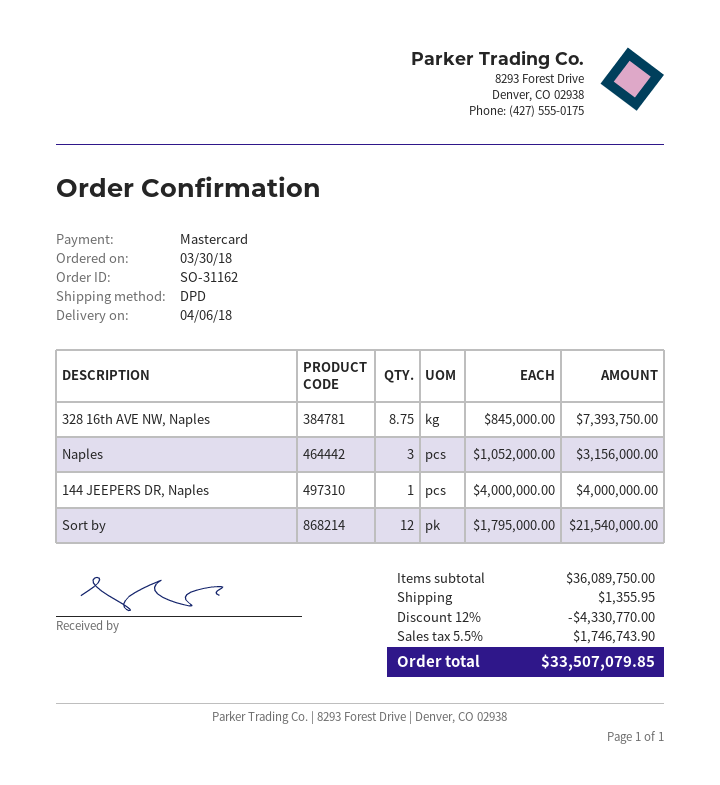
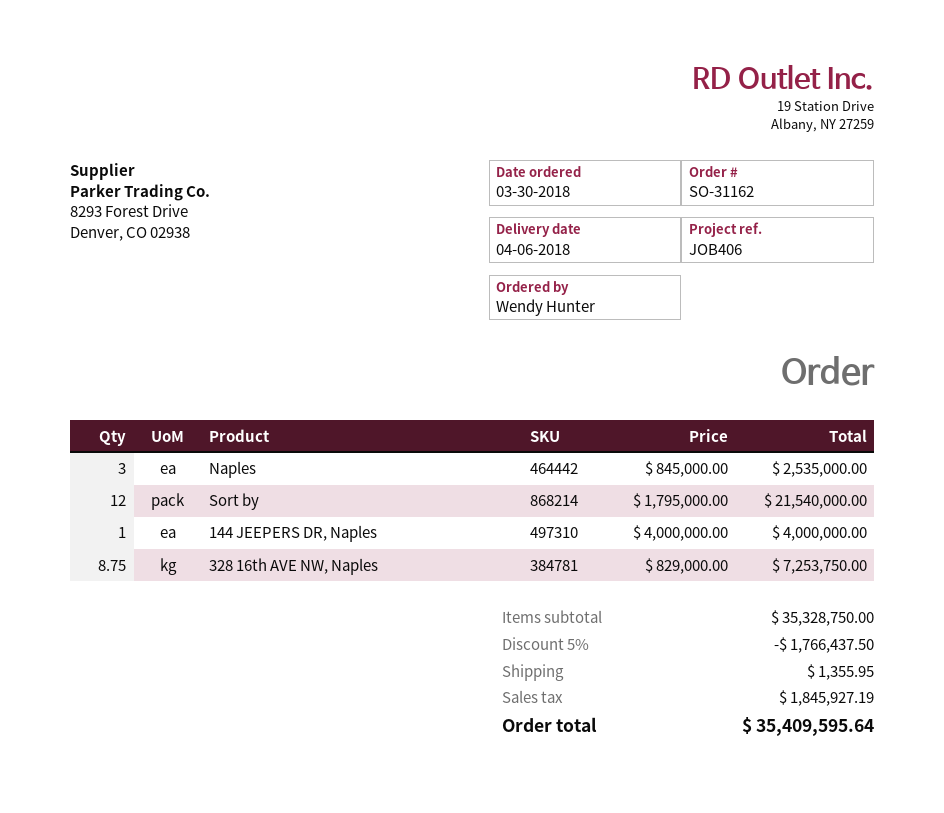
328 16th AVE NW, Naples: 8.75 x 845000.00 = 7393750.00 -> 8.75 x 829000.00 = 7253750.00
Naples: 3 x 1052000.00 = 3156000.00 -> 3 x 845000.00 = 2535000.00
subtotal: 36089750.00 -> 35328750.00
discount: 12% = 4330770.00 -> 5% = 1766437.50
tax: 1746743.90 -> 1845927.19
total: 33507079.85 -> 35409595.64

